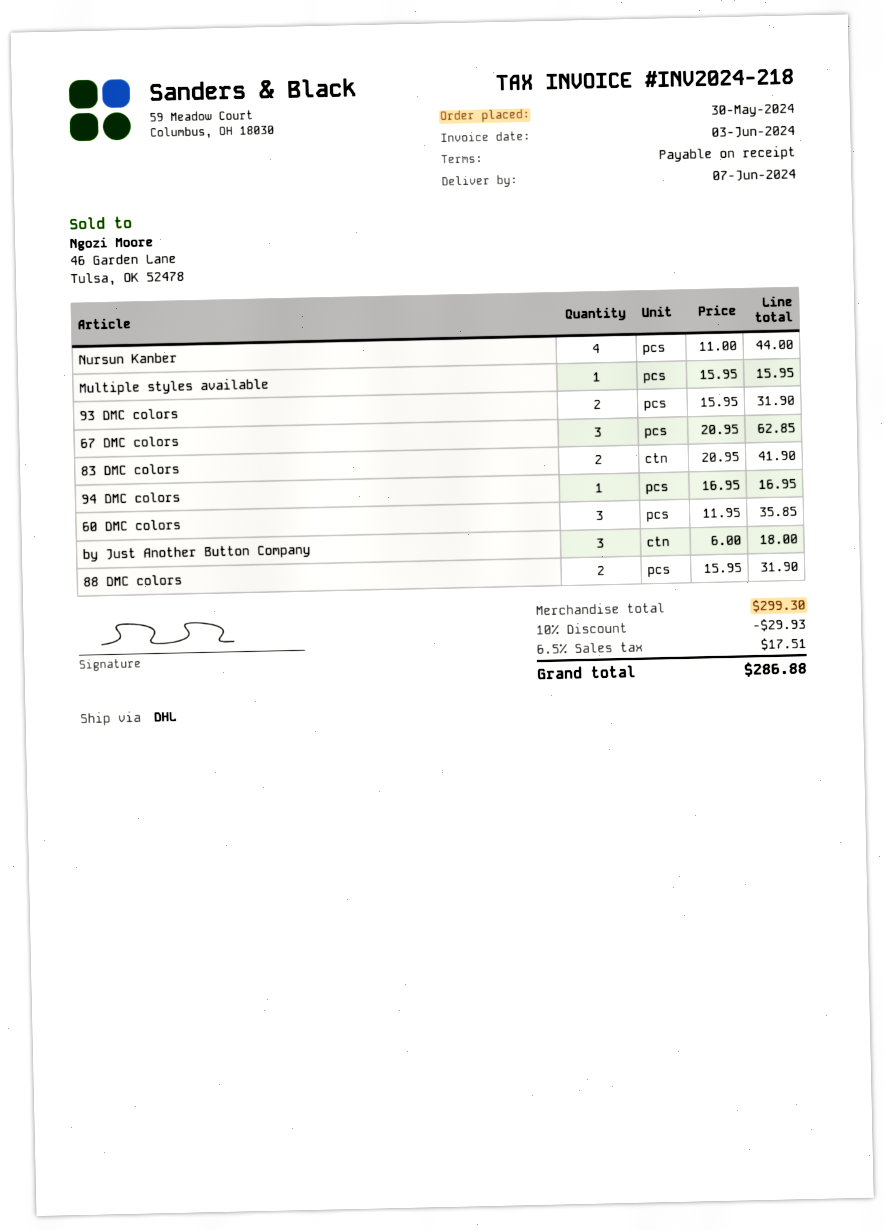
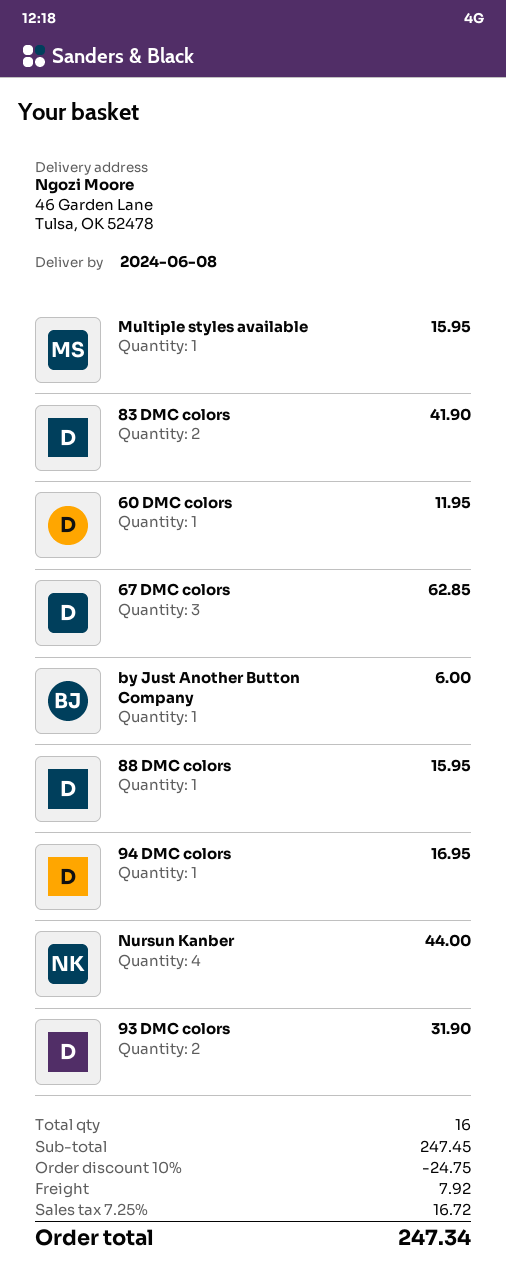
delivery date: 2024-06-07 -> 2024-06-08
60 DMC colors: 3 for 35.85 -> 1 for 11.95
by Just Another Button Company: 3 for 18.00 -> 1 for 6.00
88 DMC colors: 2 for 31.90 -> 1 for 15.95
subtotal: 299.30 -> 247.45
discount: 10% = 29.93 -> 10% = 24.75
shipping: none -> 7.92
tax: 6.5% = 17.51 -> 7.25% = 16.72
total: 286.88 -> 247.34

